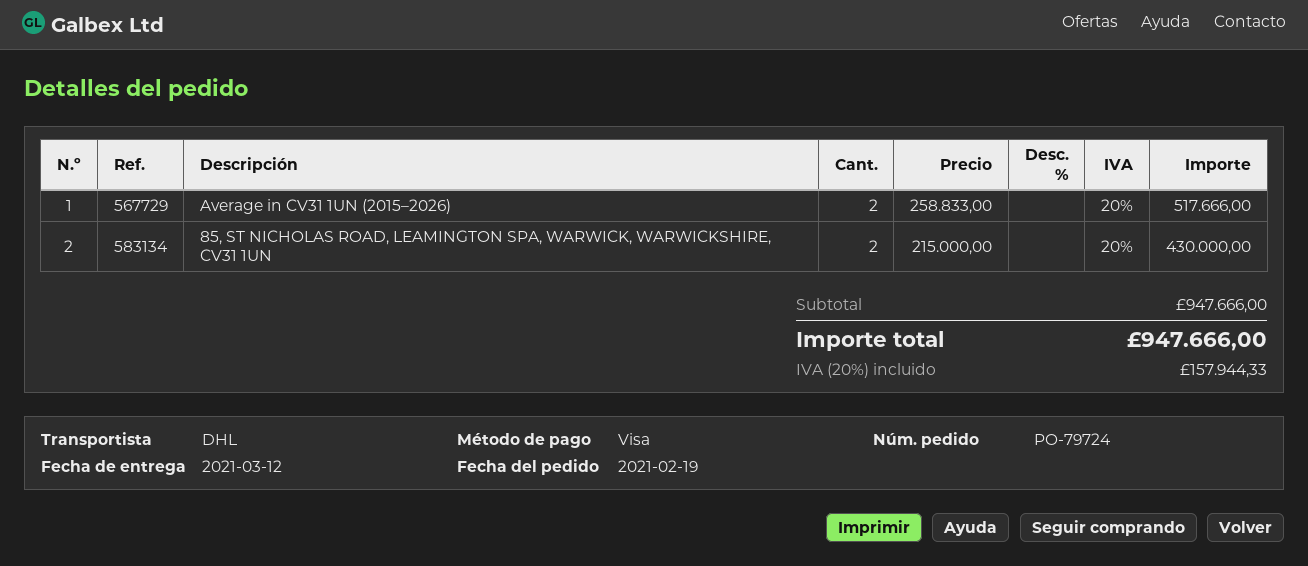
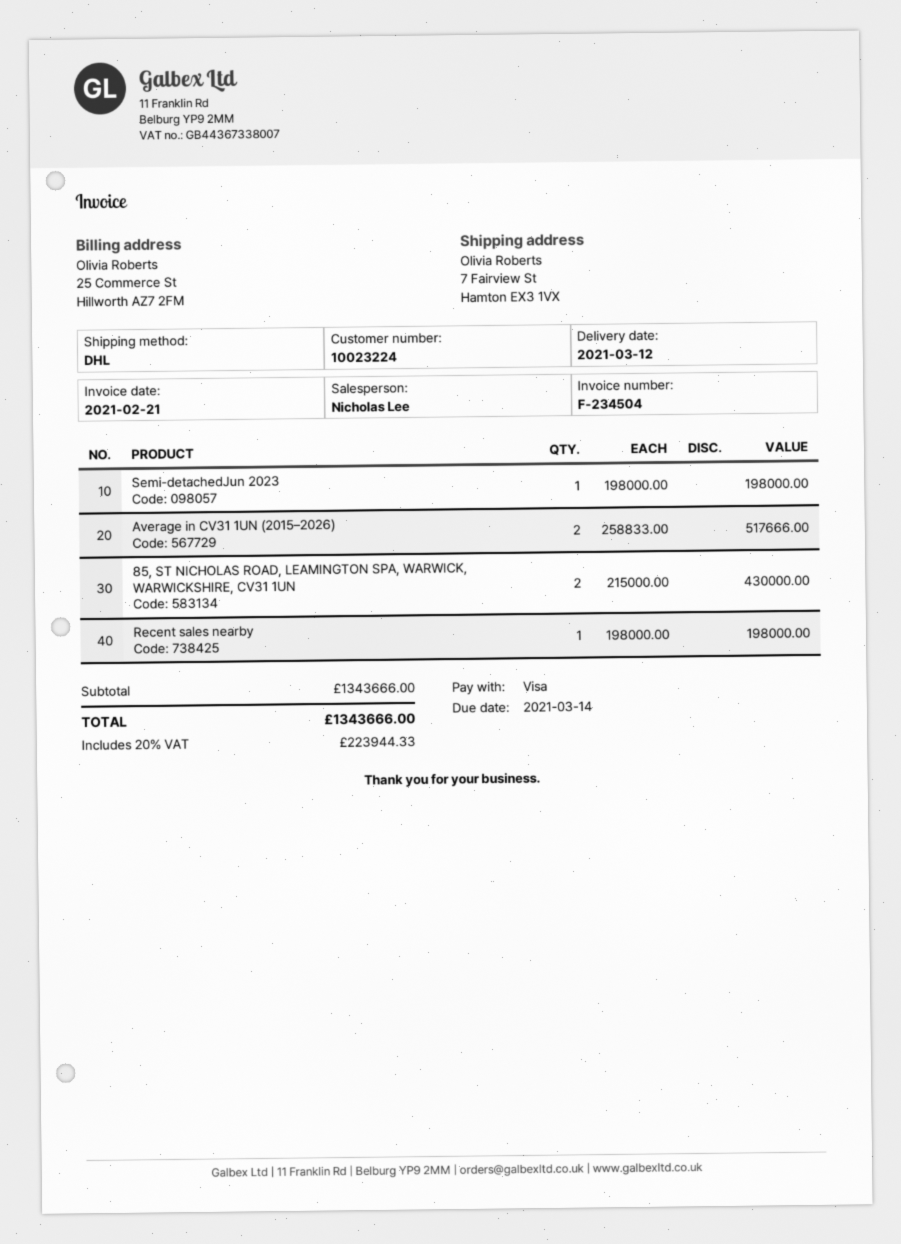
Semi-detachedJun 2023: none -> 1 x 198000.00 = 198000.00
Recent sales nearby: none -> 1 x 198000.00 = 198000.00
subtotal: 947666.00 -> 1343666.00
tax: 20% = 157944.33 -> 20% = 223944.33
total: 947666.00 -> 1343666.00

